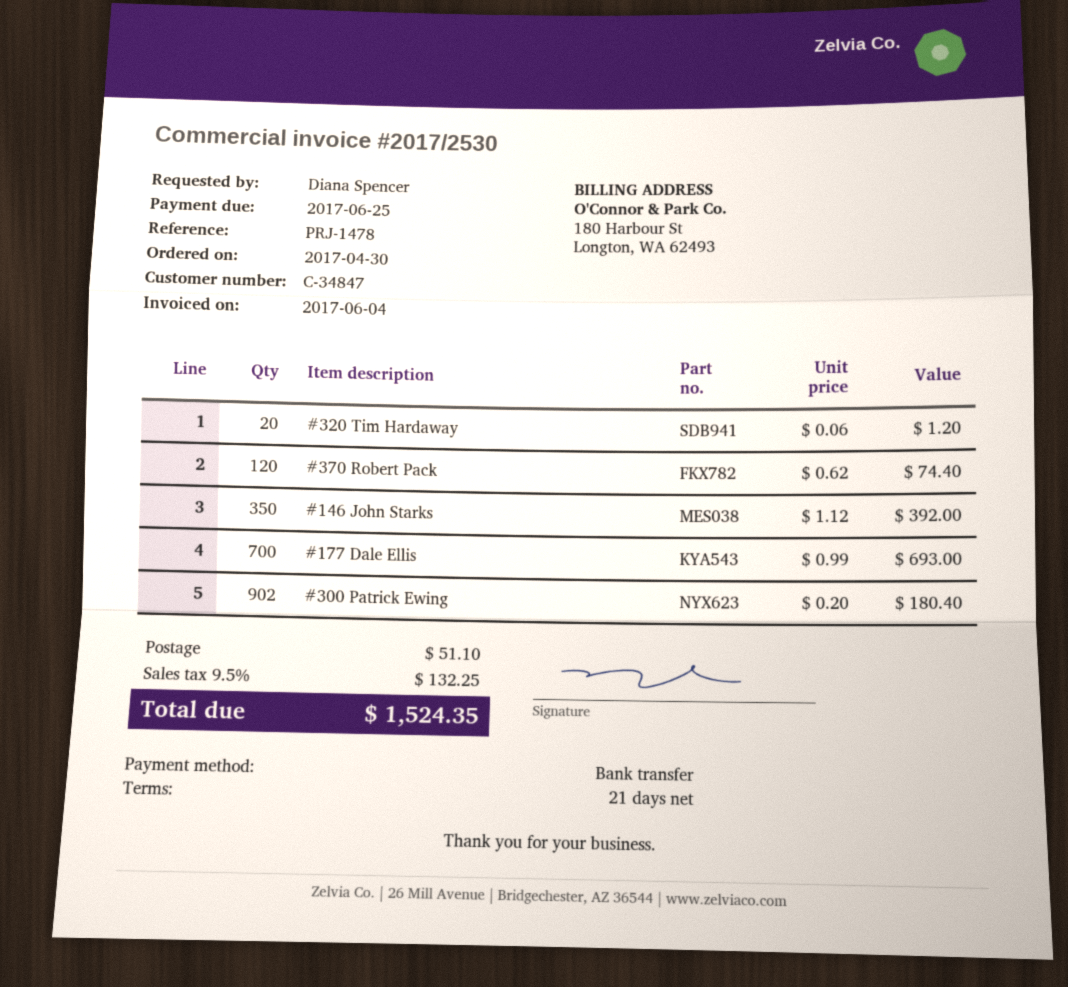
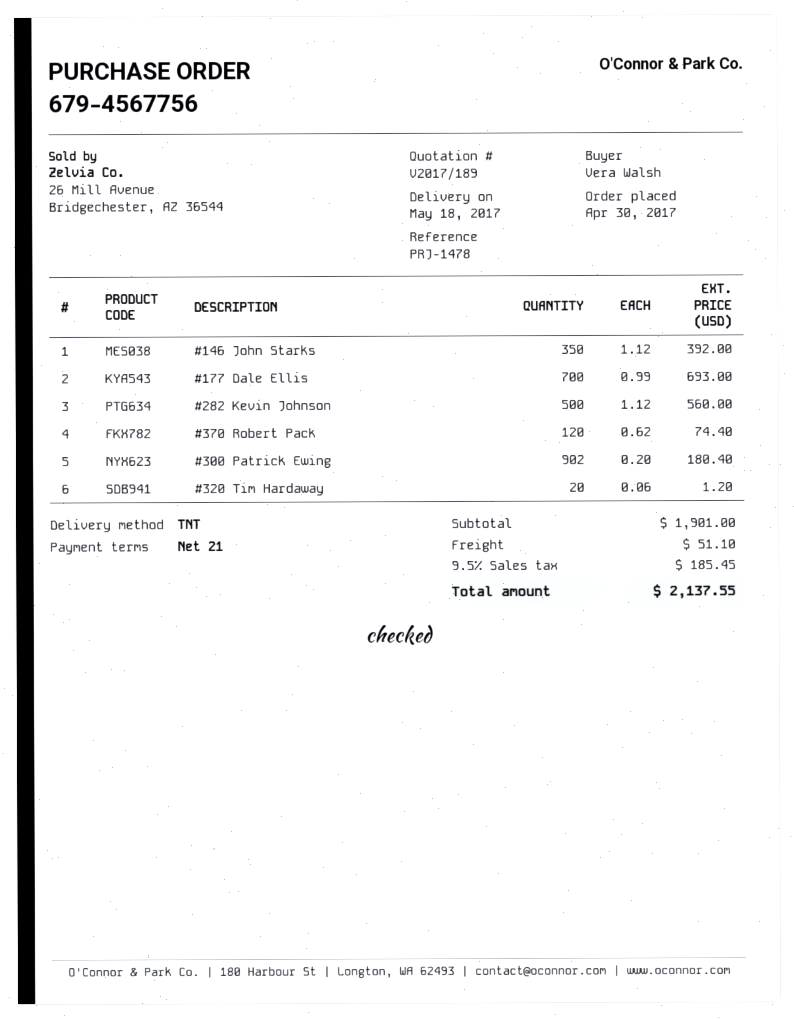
ordered by: Diana Spencer -> Vera Walsh
#282 Kevin Johnson: none -> 500 x 1.12 = 560.00
tax: 9.5% = 132.25 -> 9.5% = 185.45
total: 1524.35 -> 2137.55

